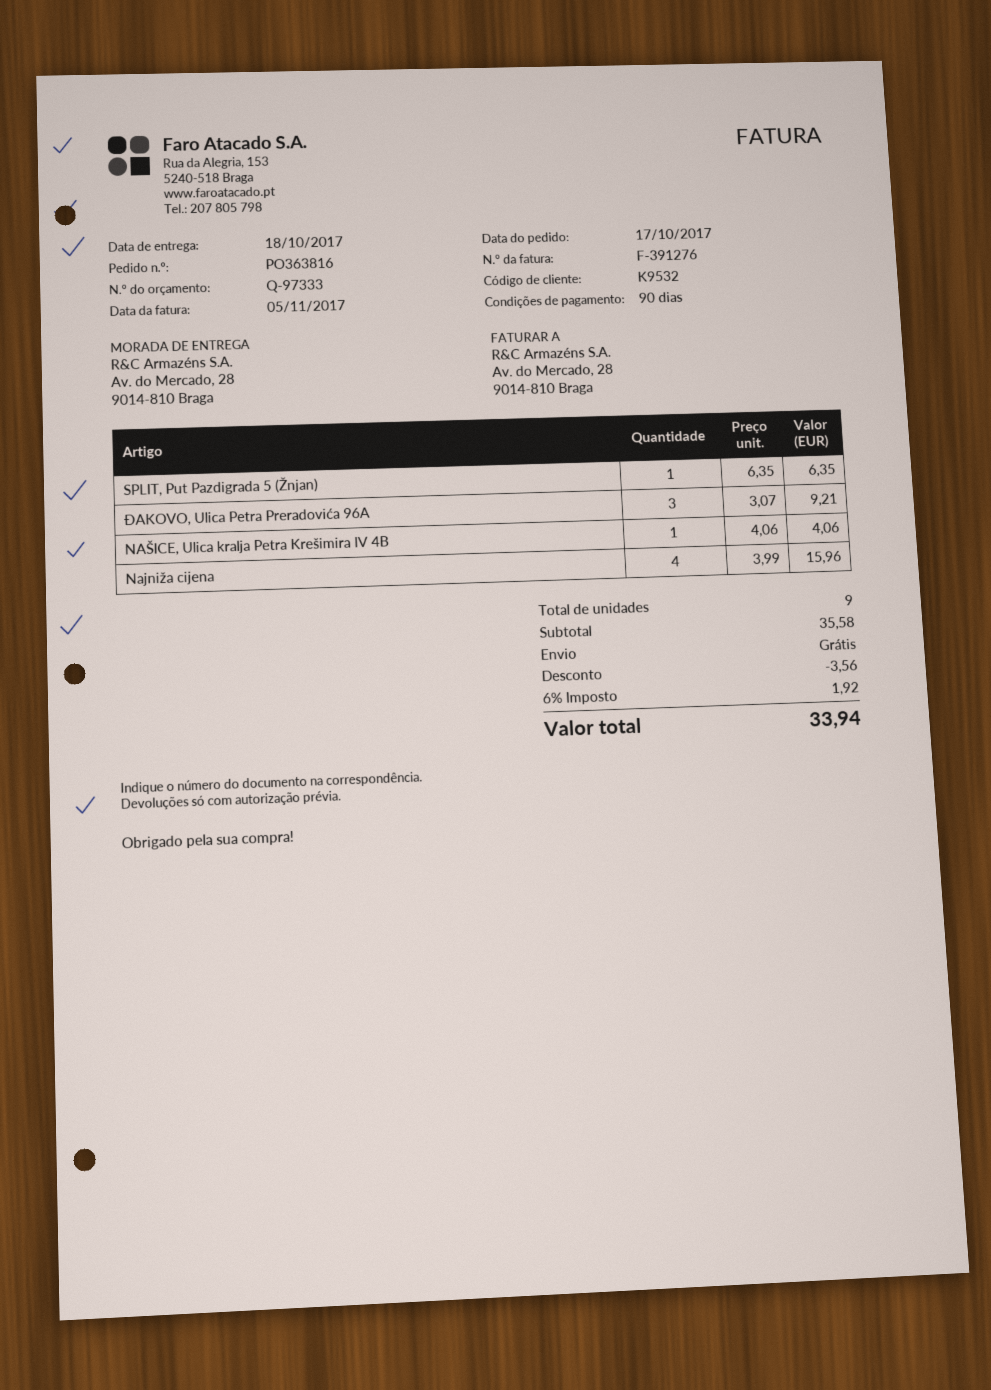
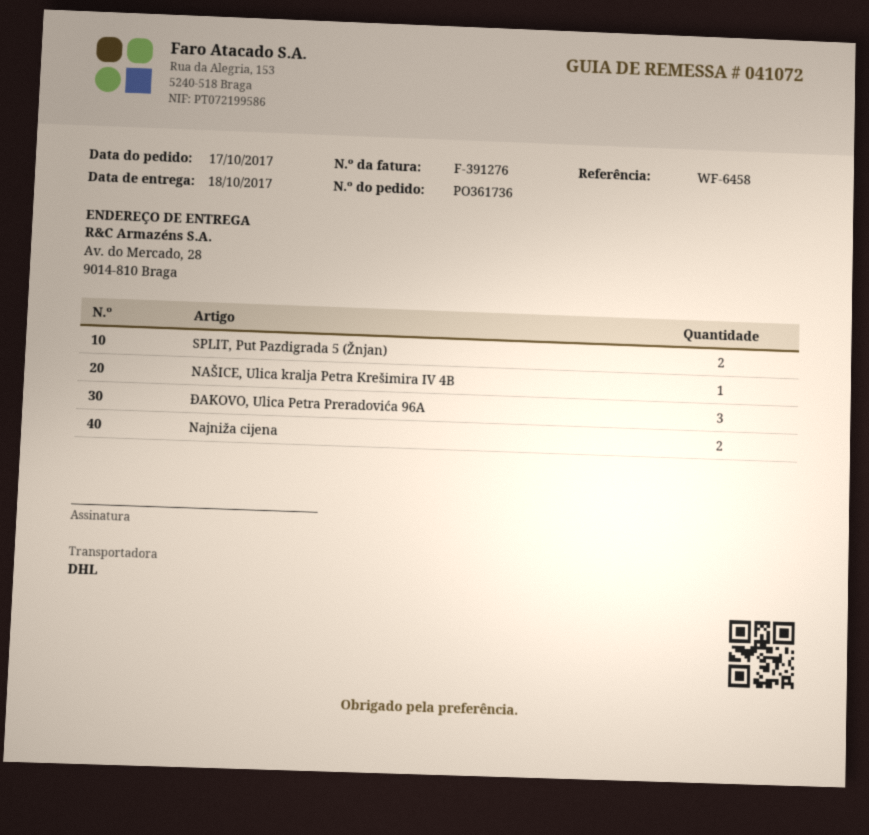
order number: PO363816 -> PO361736
SPLIT, Put Pazdigrada 5 (Žnjan): 1 -> 2
Najniža cijena: 4 -> 2

